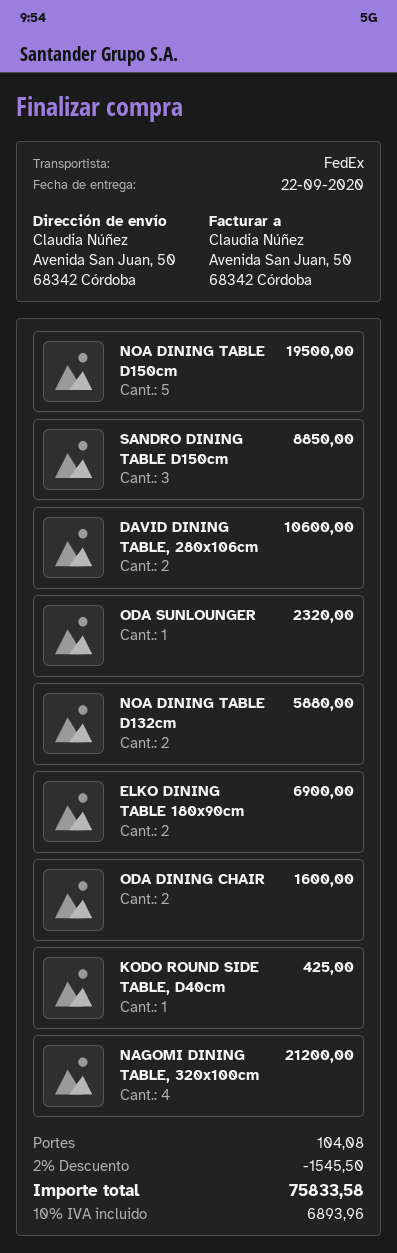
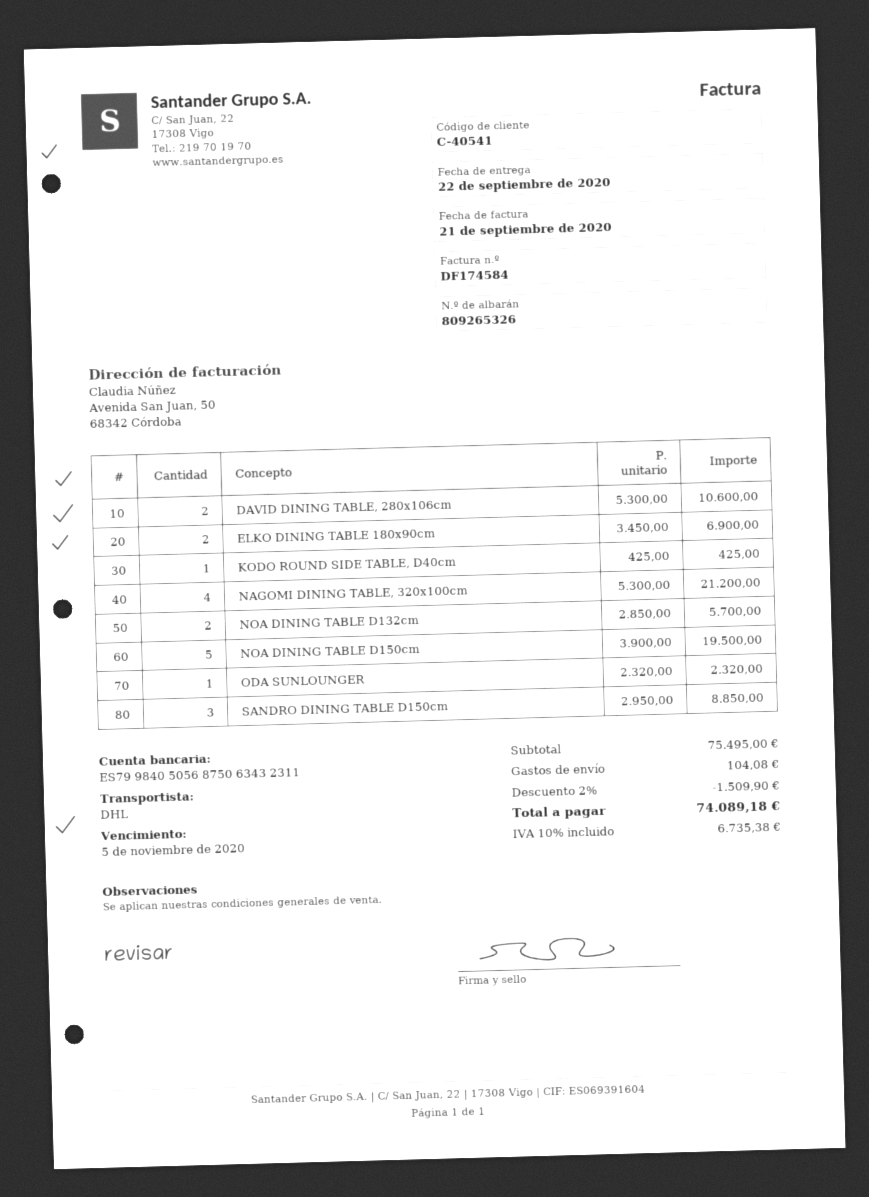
shipping method: FedEx -> DHL
NOA DINING TABLE D132cm: 2 for 5880.00 -> 2 for 5700.00
ODA DINING CHAIR: 2 for 1600.00 -> none
discount: 2% = 1545.50 -> 2% = 1509.90
tax: 10% = 6893.96 -> 10% = 6735.38
total: 75833.58 -> 74089.18

